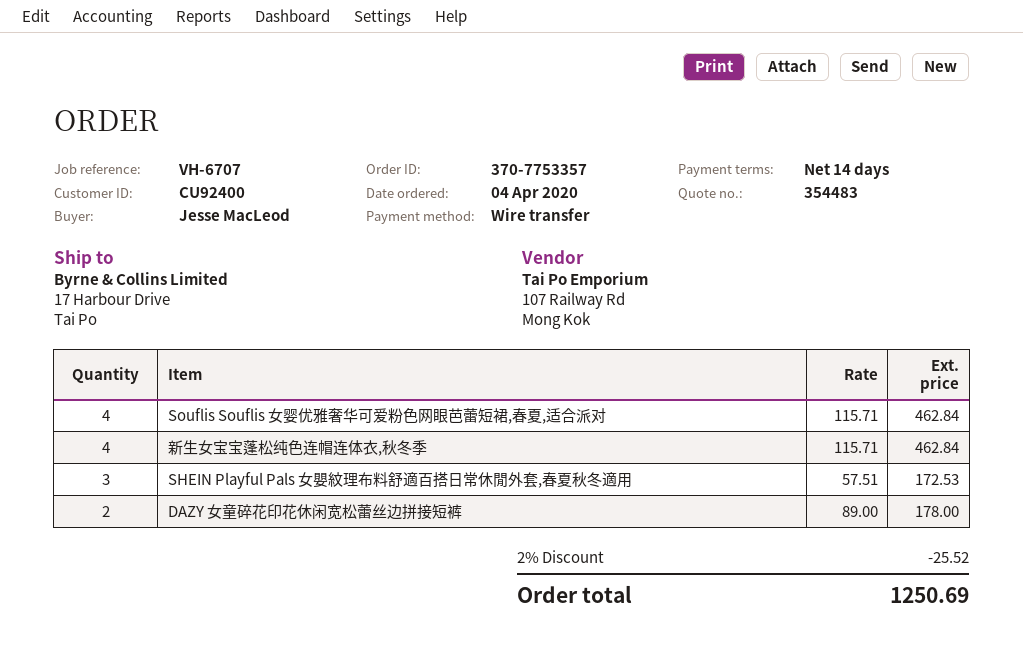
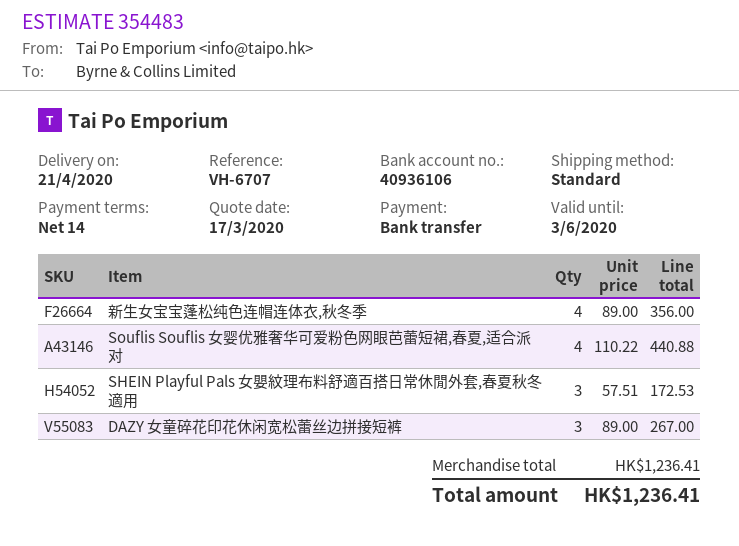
Souflis Souflis 女婴优雅奢华可爱粉色网眼芭蕾短裙,春夏,适合派对: 4 x 115.71 = 462.84 -> 4 x 110.22 = 440.88
新生女宝宝蓬松纯色连帽连体衣,秋冬季: 4 x 115.71 = 462.84 -> 4 x 89.00 = 356.00
DAZY 女童碎花印花休闲宽松蕾丝边拼接短裤: 2 x 89.00 = 178.00 -> 3 x 89.00 = 267.00
discount: 2% = 25.52 -> none
total: 1250.69 -> 1236.41

